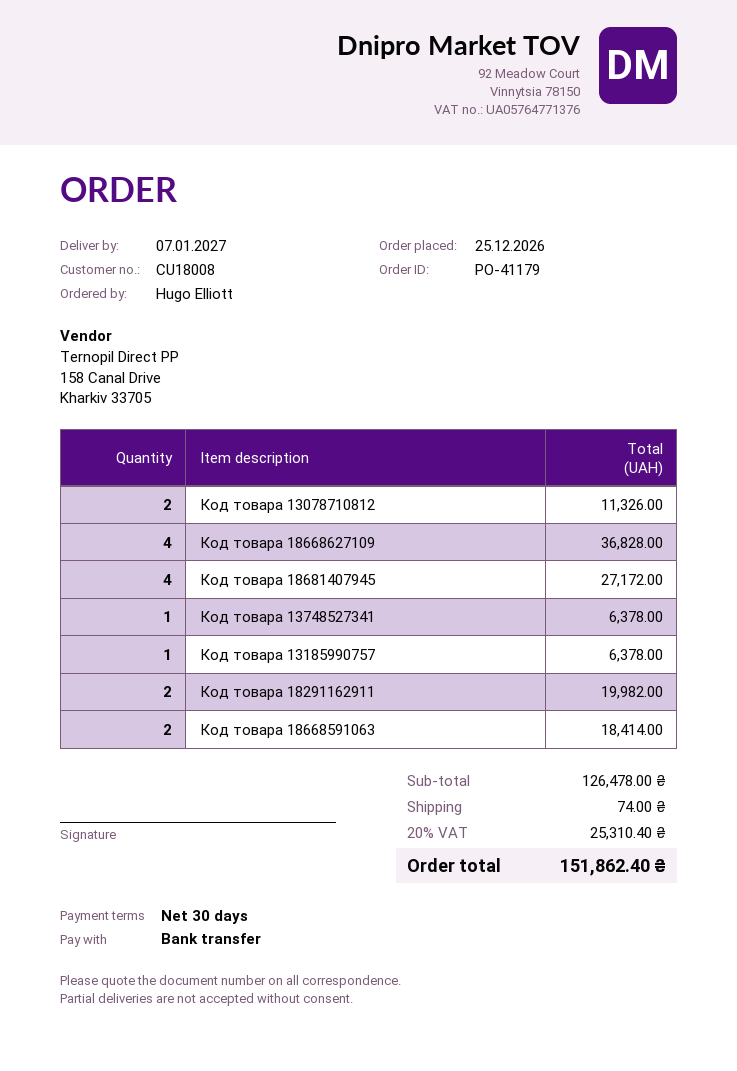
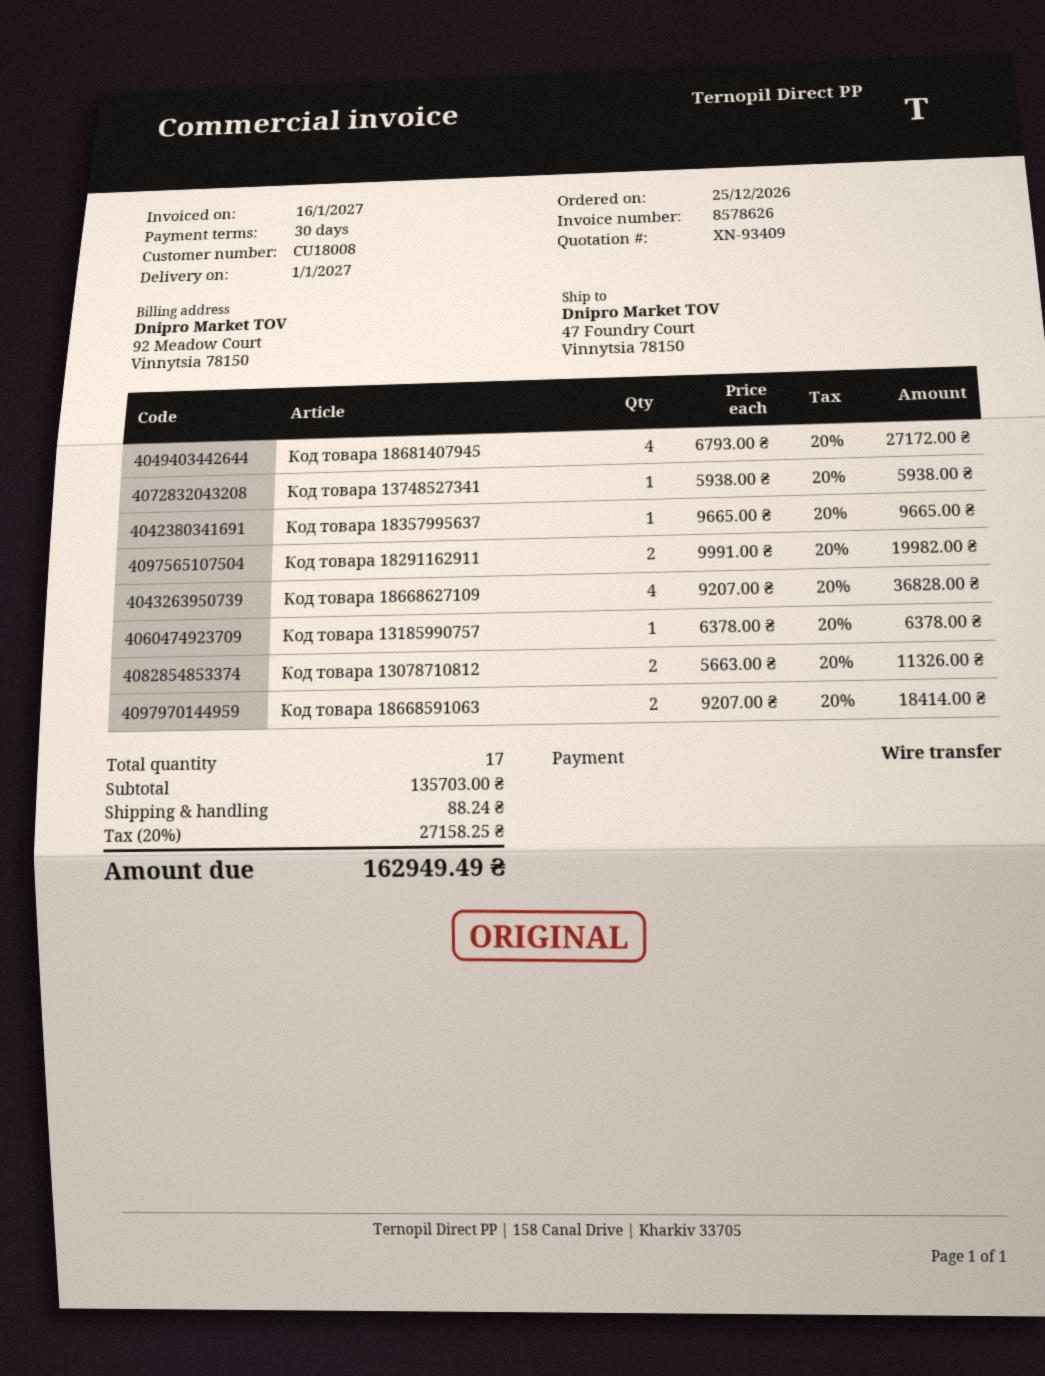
delivery date: 2027-01-07 -> 2027-01-01
Код товара 13748527341: 1 for 6378.00 -> 1 for 5938.00
Код товара 18357995637: none -> 1 for 9665.00
subtotal: 126478.00 -> 135703.00
shipping: 74.00 -> 88.24
tax: 20% = 25310.40 -> 20% = 27158.25
total: 151862.40 -> 162949.49

